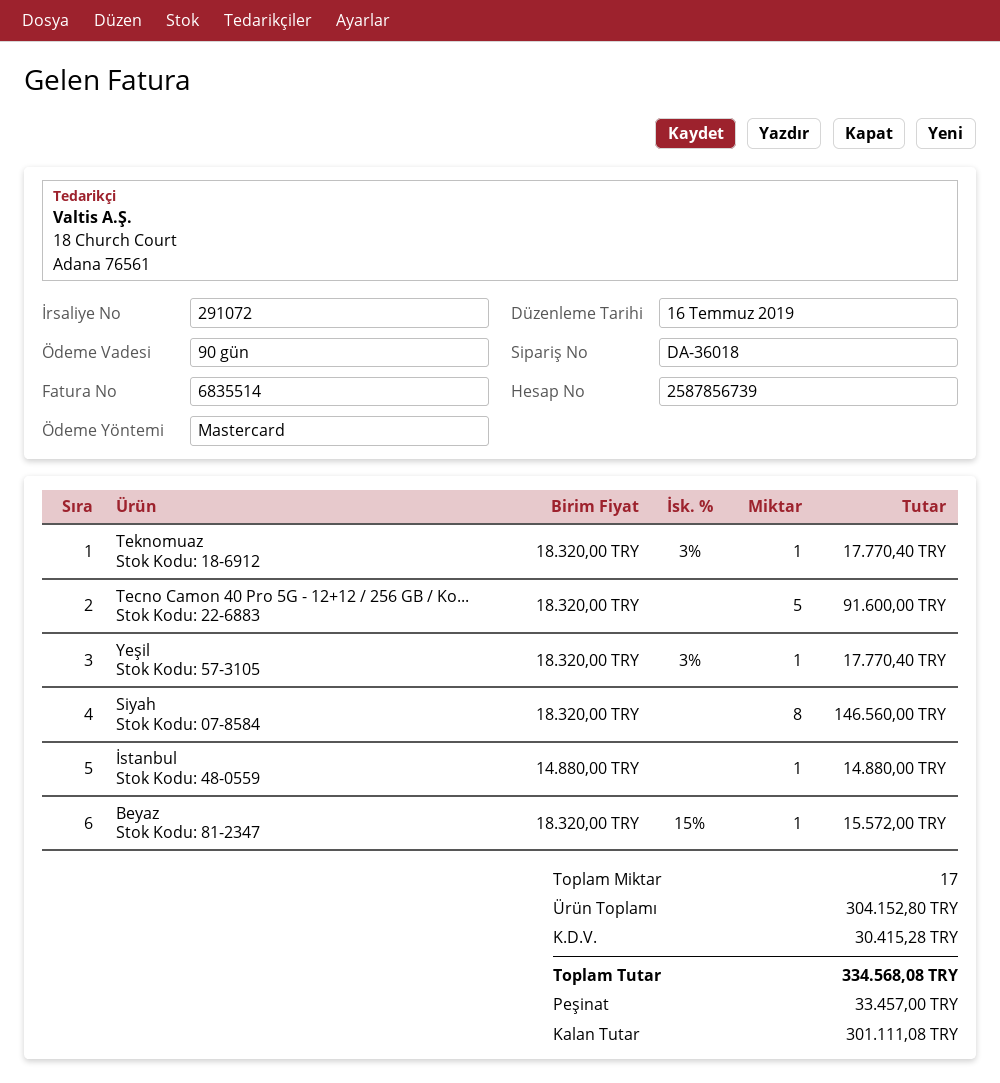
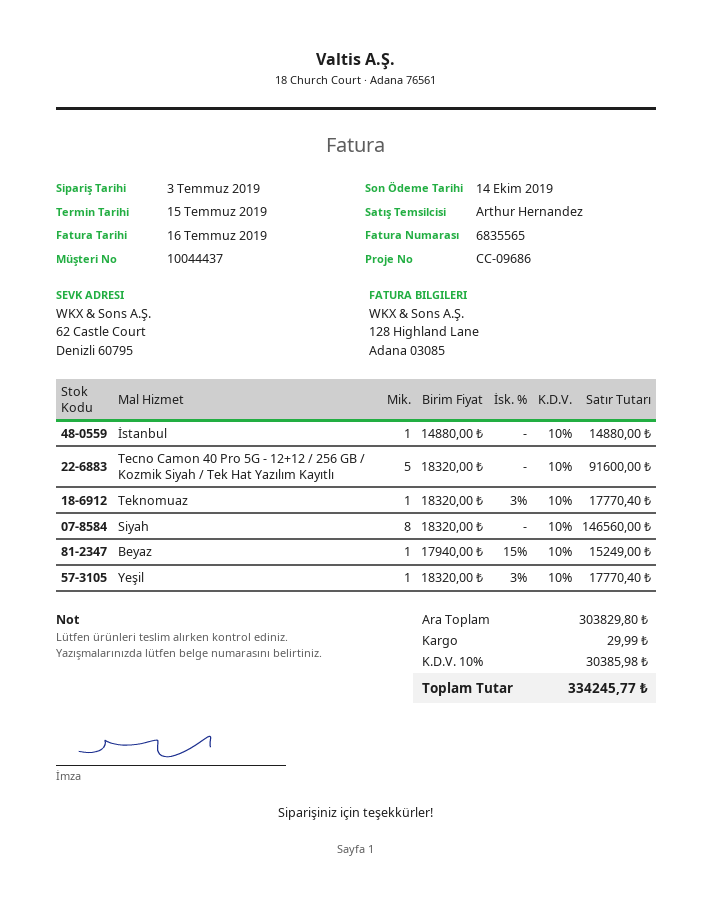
invoice number: 6835514 -> 6835565
Beyaz: 1 x 18320.00 - 15% = 15572.00 -> 1 x 17940.00 - 15% = 15249.00
subtotal: 304152.80 -> 303829.80
shipping: none -> 29.99
tax: 30415.28 -> 30385.98
total: 334568.08 -> 334245.77

